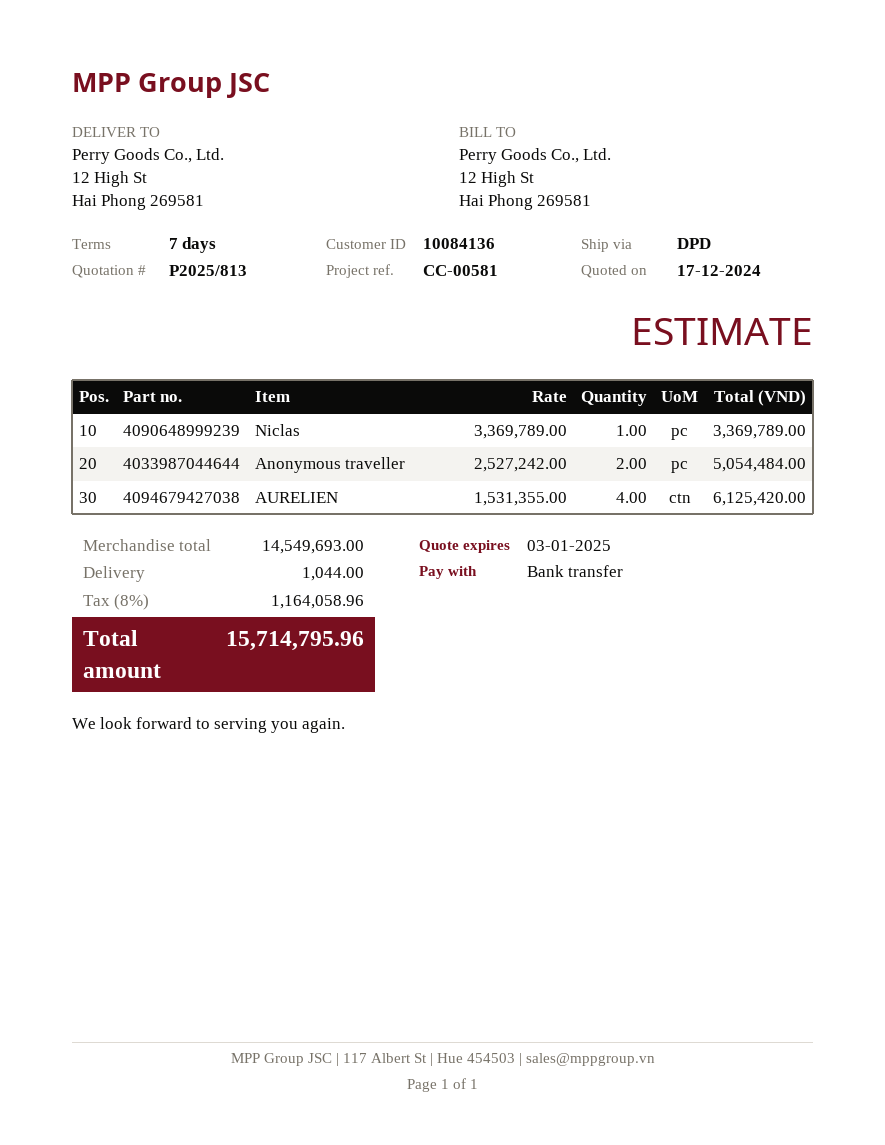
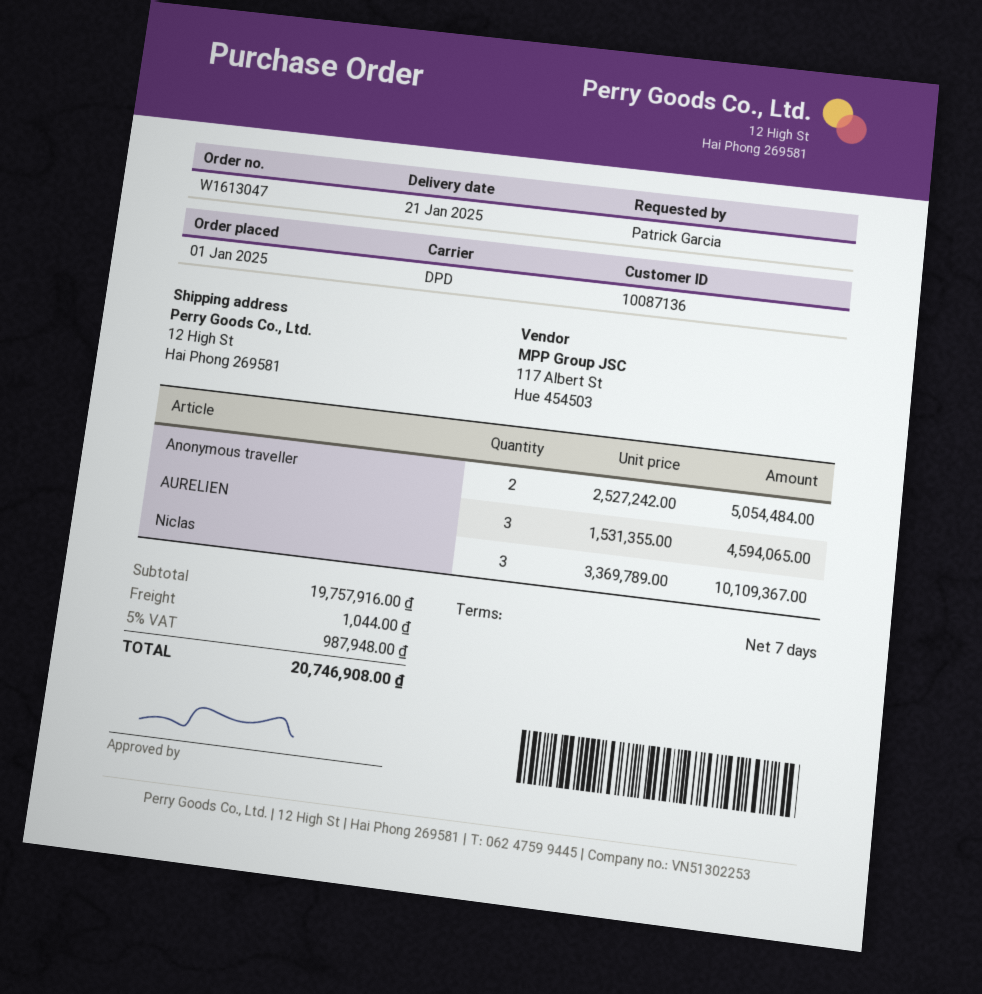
customer number: 10084136 -> 10087136
Niclas: 1 x 3369789.00 = 3369789.00 -> 3 x 3369789.00 = 10109367.00
AURELIEN: 4 x 1531355.00 = 6125420.00 -> 3 x 1531355.00 = 4594065.00
subtotal: 14549693.00 -> 19757916.00
tax: 8% = 1164058.96 -> 5% = 987948.00
total: 15714795.96 -> 20746908.00

